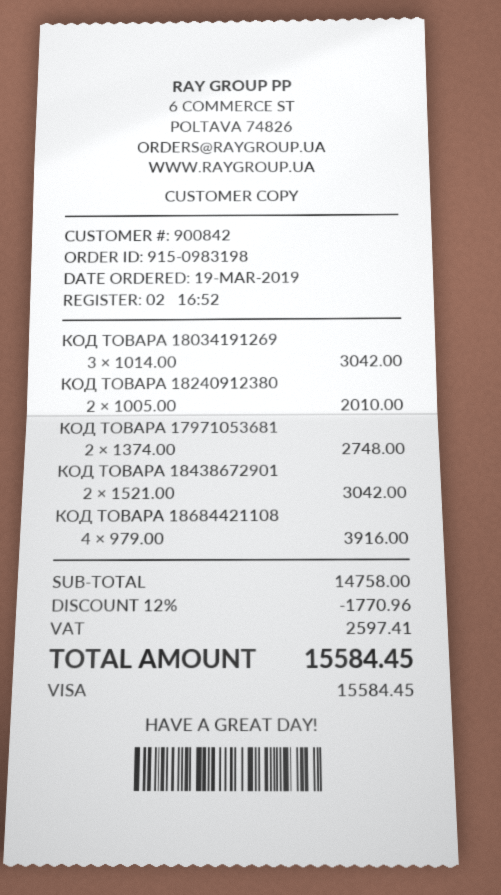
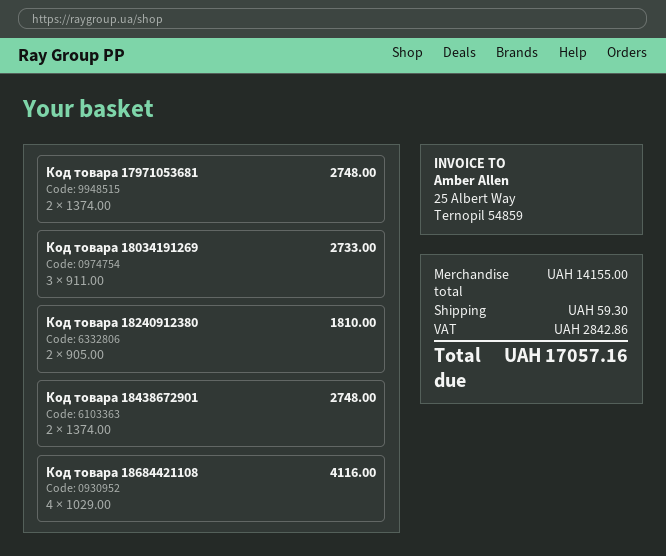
КОД ТОВАРА 18034191269: 3 x 1014.00 = 3042.00 -> 3 x 911.00 = 2733.00
КОД ТОВАРА 18240912380: 2 x 1005.00 = 2010.00 -> 2 x 905.00 = 1810.00
КОД ТОВАРА 18438672901: 2 x 1521.00 = 3042.00 -> 2 x 1374.00 = 2748.00
КОД ТОВАРА 18684421108: 4 x 979.00 = 3916.00 -> 4 x 1029.00 = 4116.00
subtotal: 14758.00 -> 14155.00
discount: 12% = 1770.96 -> none
shipping: none -> 59.30
tax: 2597.41 -> 2842.86
total: 15584.45 -> 17057.16

